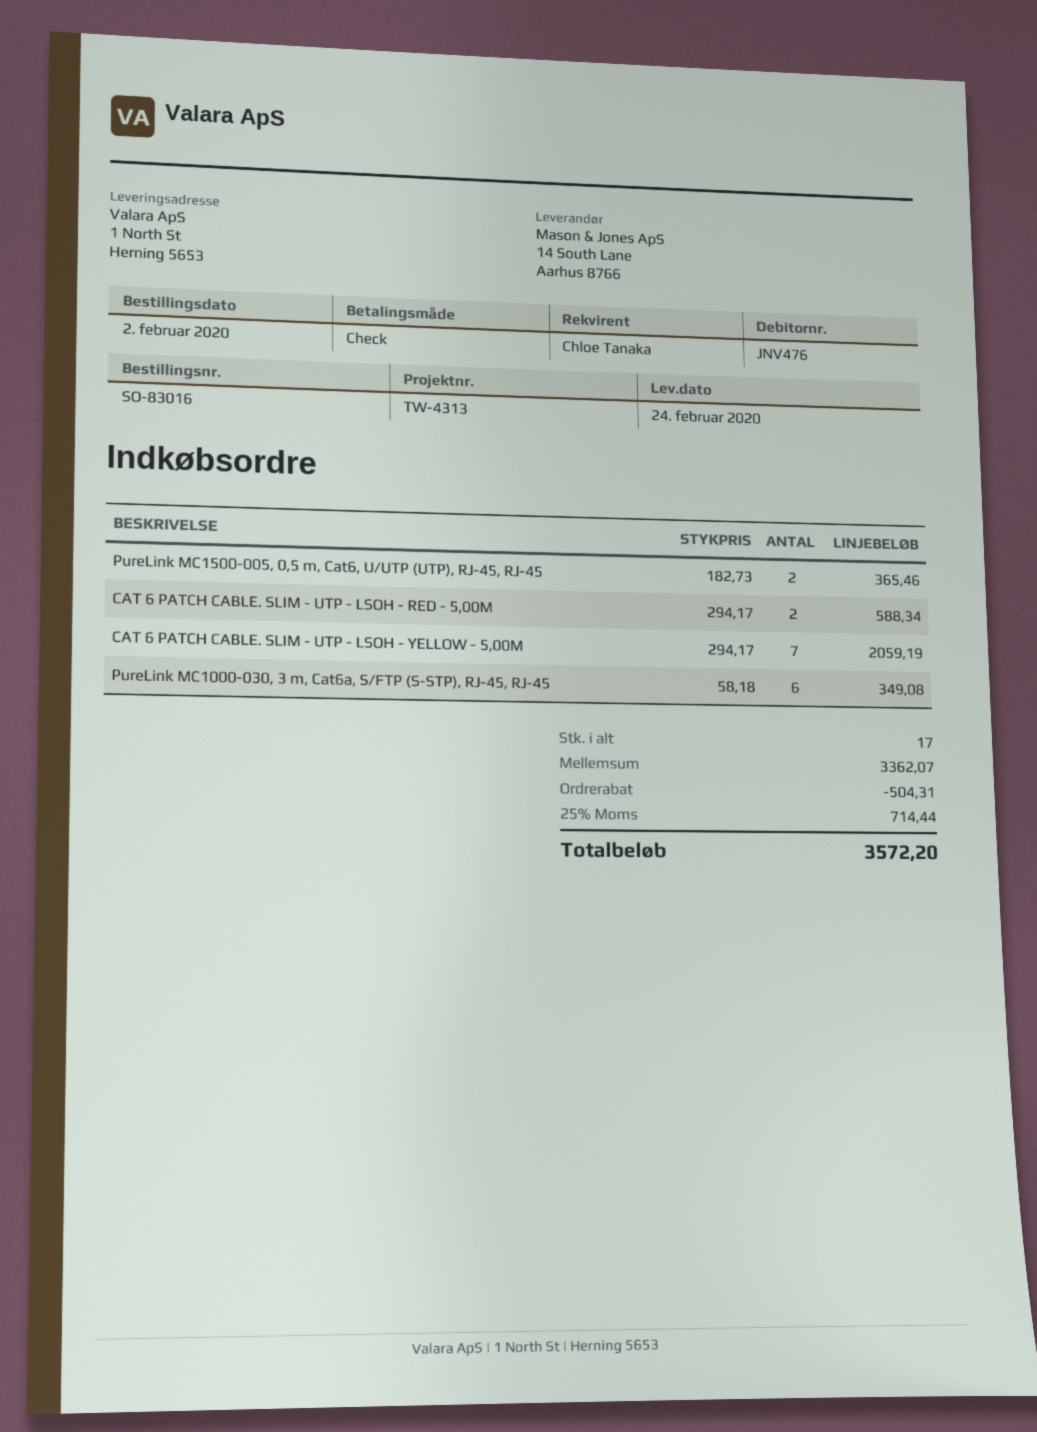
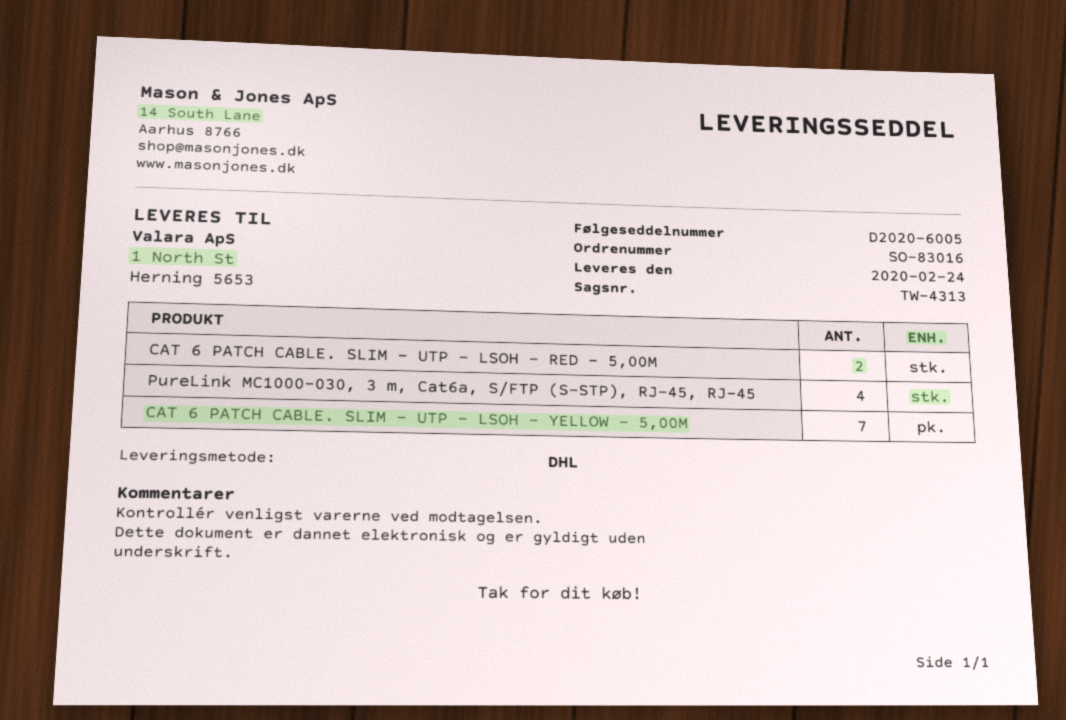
PureLink MC1500-005, 0,5 m, Cat6, U/UTP (UTP), RJ-45, RJ-45: 2 -> none
PureLink MC1000-030, 3 m, Cat6a, S/FTP (S-STP), RJ-45, RJ-45: 6 -> 4

